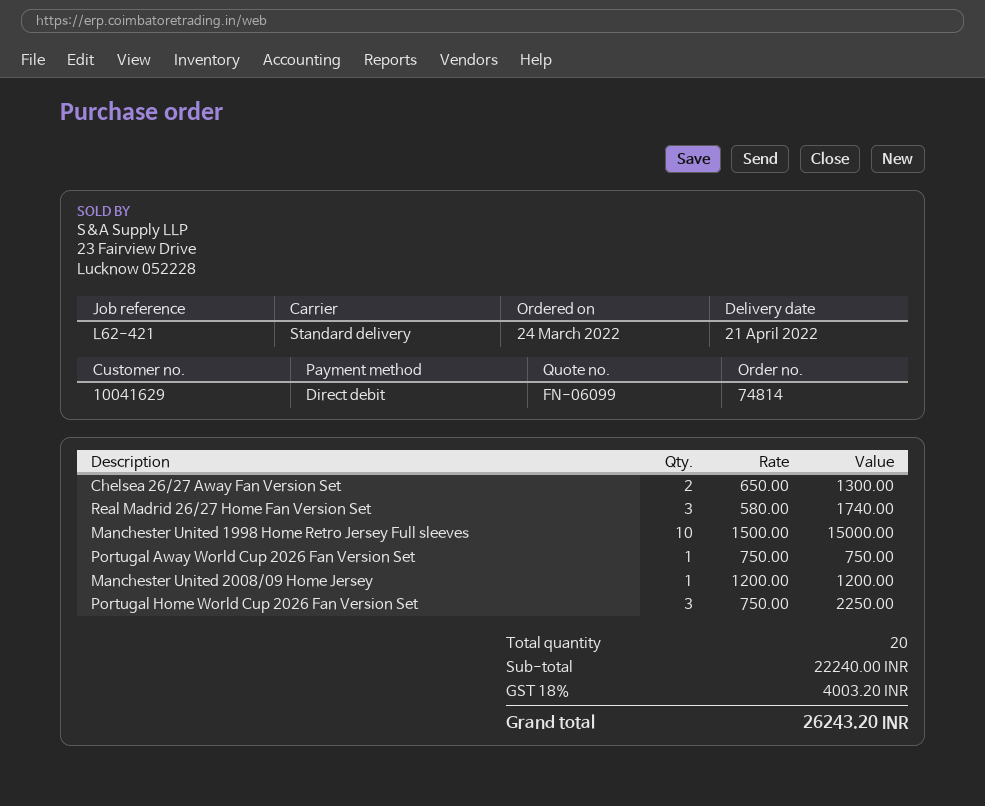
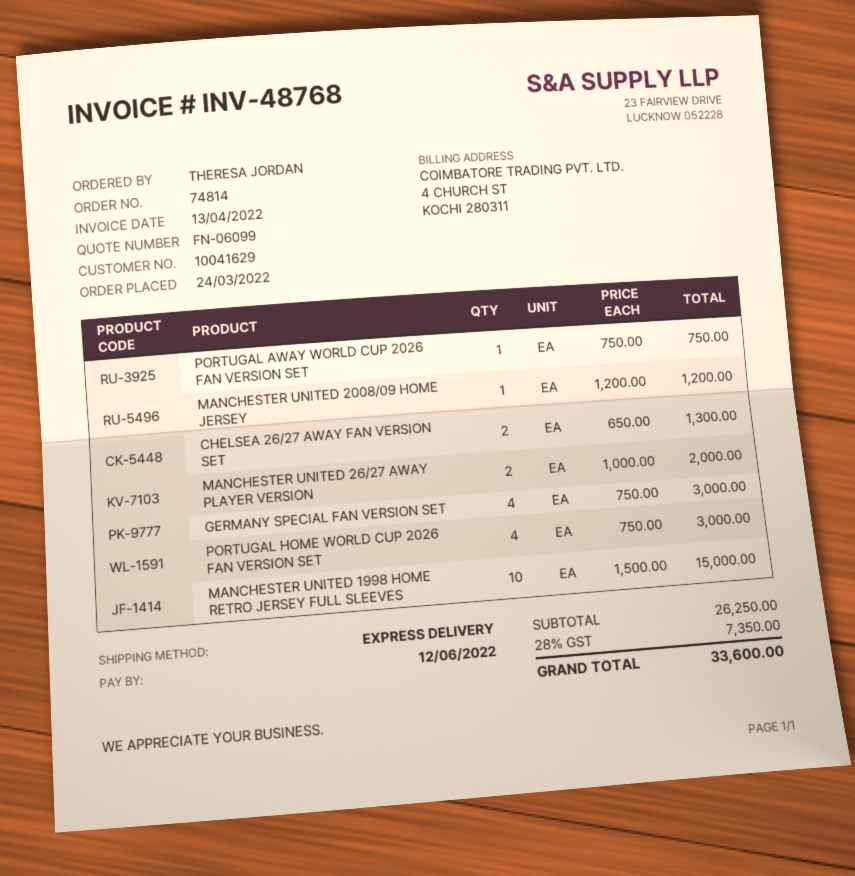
shipping method: standard -> express
Real Madrid 26/27 Home Fan Version Set: 3 x 580.00 = 1740.00 -> none
Portugal Home World Cup 2026 Fan Version Set: 3 x 750.00 = 2250.00 -> 4 x 750.00 = 3000.00
MANCHESTER UNITED 26/27 AWAY PLAYER VERSION: none -> 2 x 1000.00 = 2000.00
GERMANY SPECIAL FAN VERSION SET: none -> 4 x 750.00 = 3000.00
subtotal: 22240.00 -> 26250.00
tax: 18% = 4003.20 -> 28% = 7350.00
total: 26243.20 -> 33600.00

